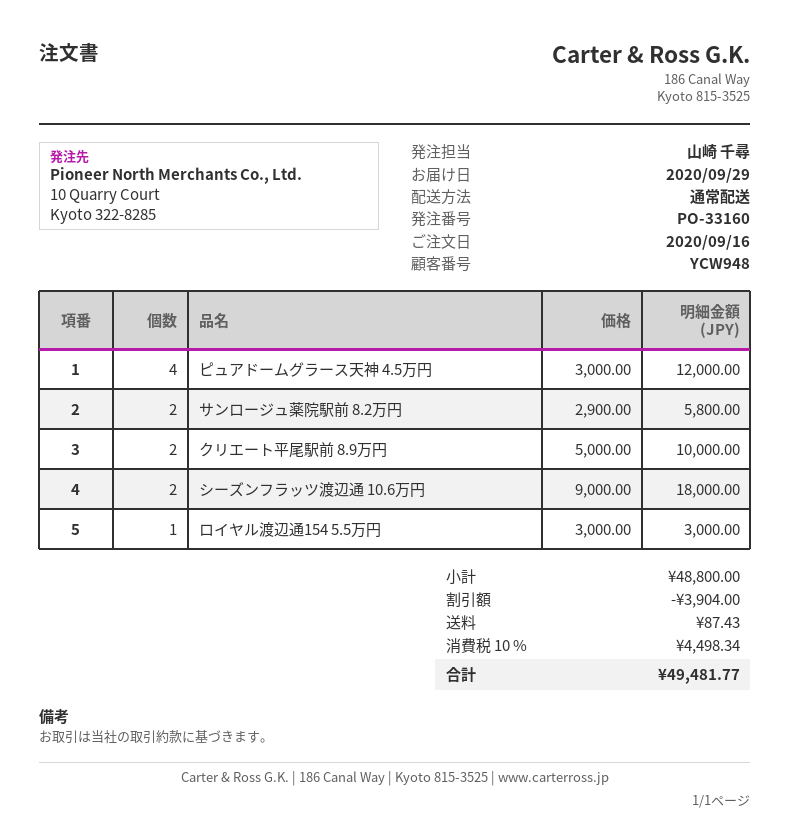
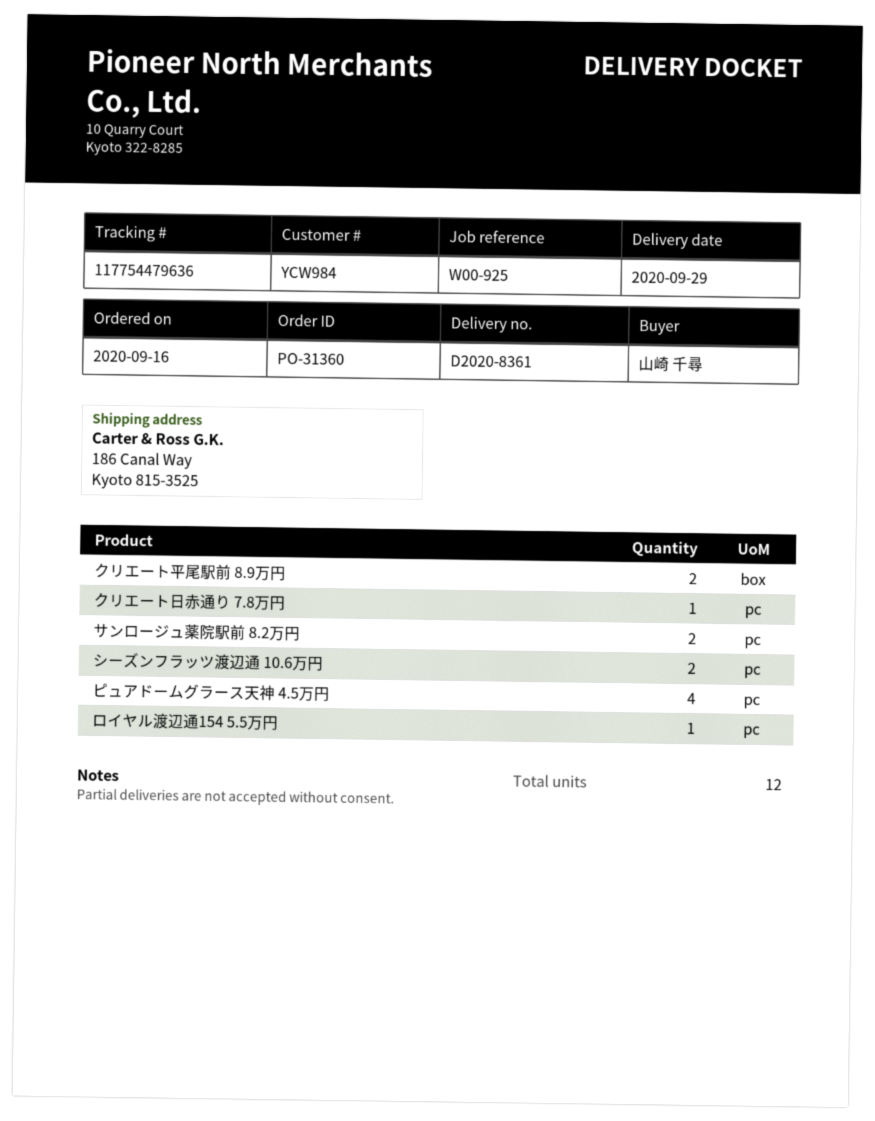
order number: PO-33160 -> PO-31360
customer number: YCW948 -> YCW984
クリエート日赤通り 7.8万円: none -> 1

